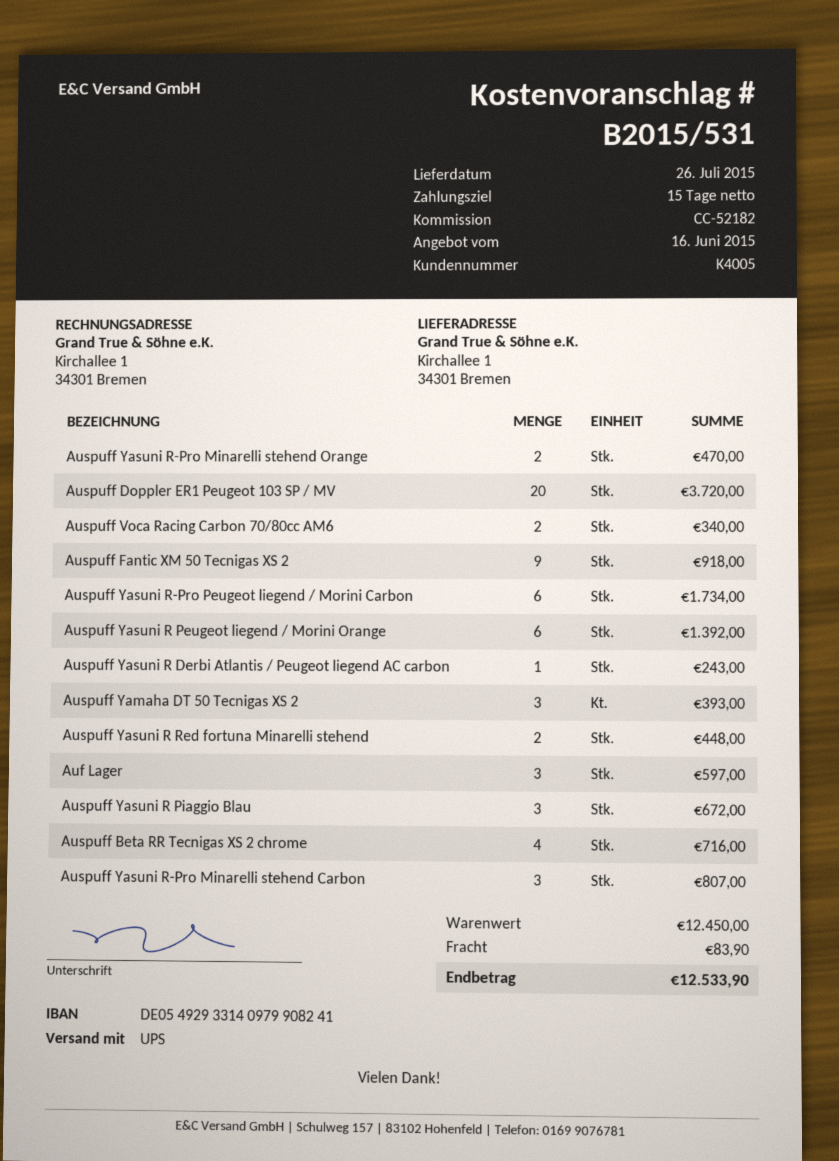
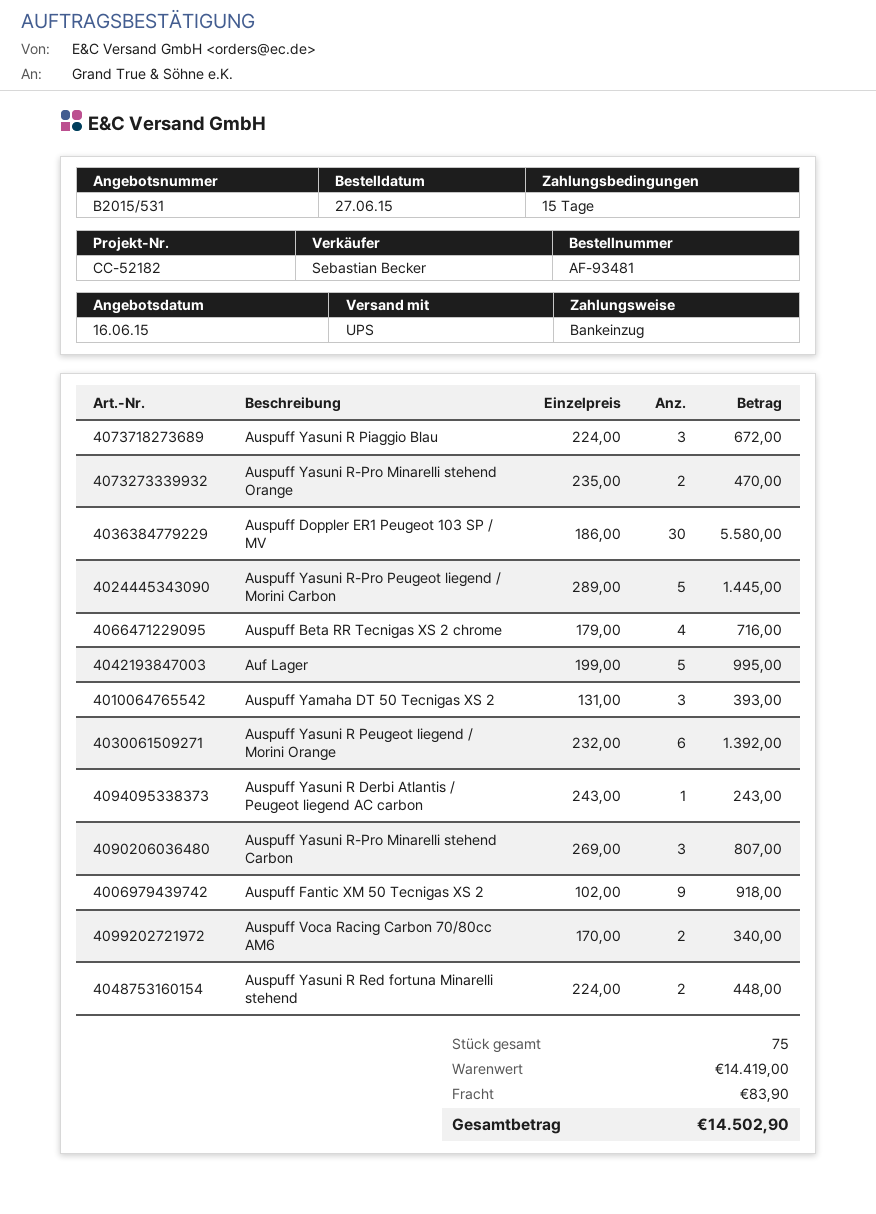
Auspuff Doppler ER1 Peugeot 103 SP / MV: 20 for 3720.00 -> 30 for 5580.00
Auspuff Yasuni R-Pro Peugeot liegend / Morini Carbon: 6 for 1734.00 -> 5 for 1445.00
Auf Lager: 3 for 597.00 -> 5 for 995.00
subtotal: 12450.00 -> 14419.00
total: 12533.90 -> 14502.90

